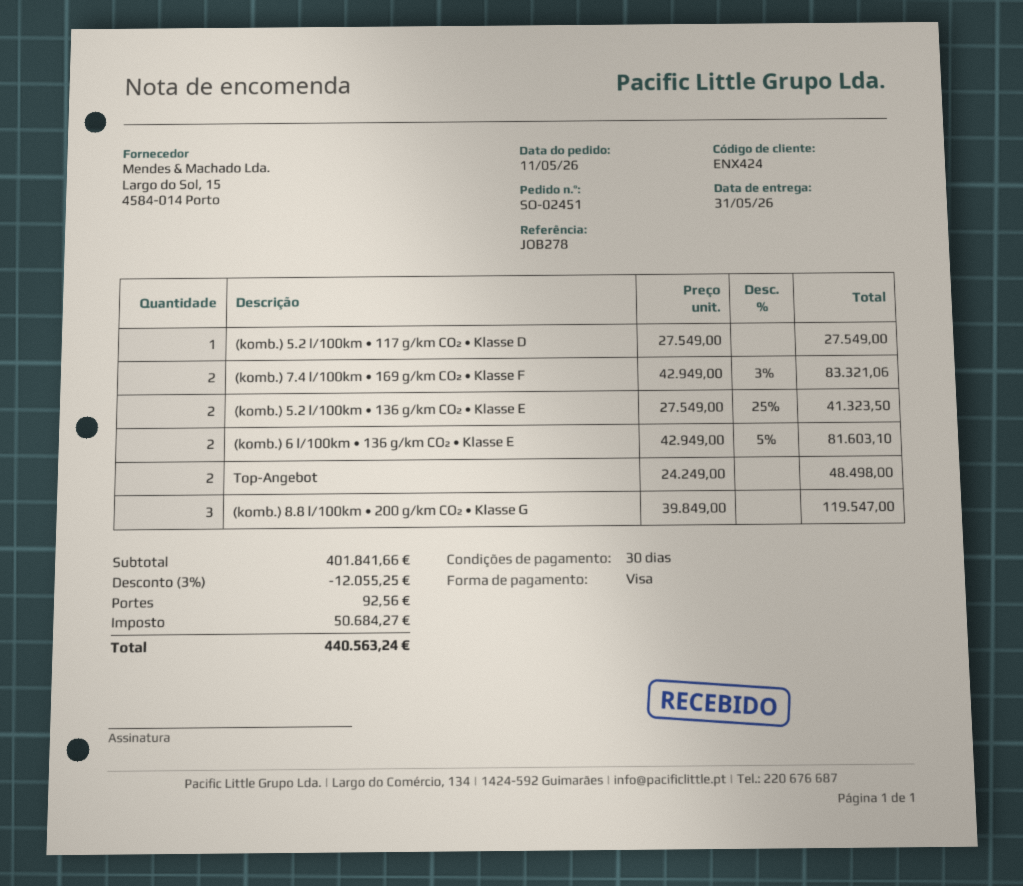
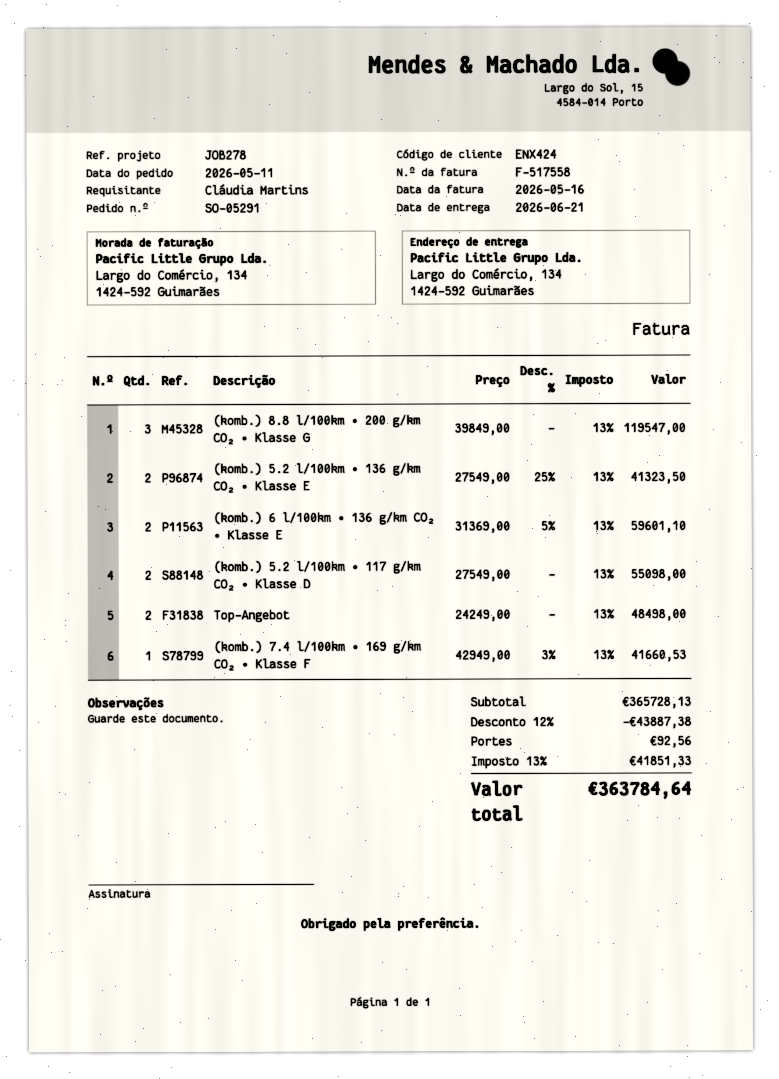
order number: SO-02451 -> SO-05291
delivery date: 2026-05-31 -> 2026-06-21
(komb.) 5.2 l/100km • 117 g/km CO₂ • Klasse D: 1 x 27549.00 = 27549.00 -> 2 x 27549.00 = 55098.00
(komb.) 7.4 l/100km • 169 g/km CO₂ • Klasse F: 2 x 42949.00 - 3% = 83321.06 -> 1 x 42949.00 - 3% = 41660.53
(komb.) 6 l/100km • 136 g/km CO₂ • Klasse E: 2 x 42949.00 - 5% = 81603.10 -> 2 x 31369.00 - 5% = 59601.10
subtotal: 401841.66 -> 365728.13
discount: 3% = 12055.25 -> 12% = 43887.38
tax: 50684.27 -> 41851.33
total: 440563.24 -> 363784.64

